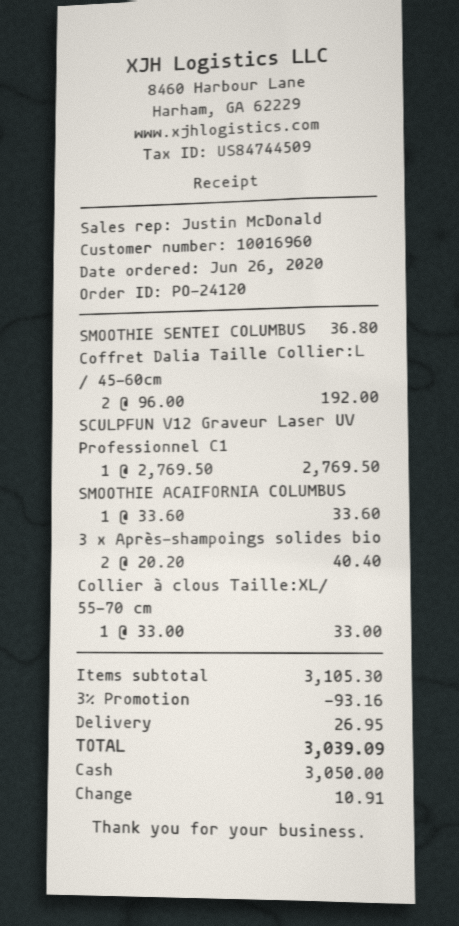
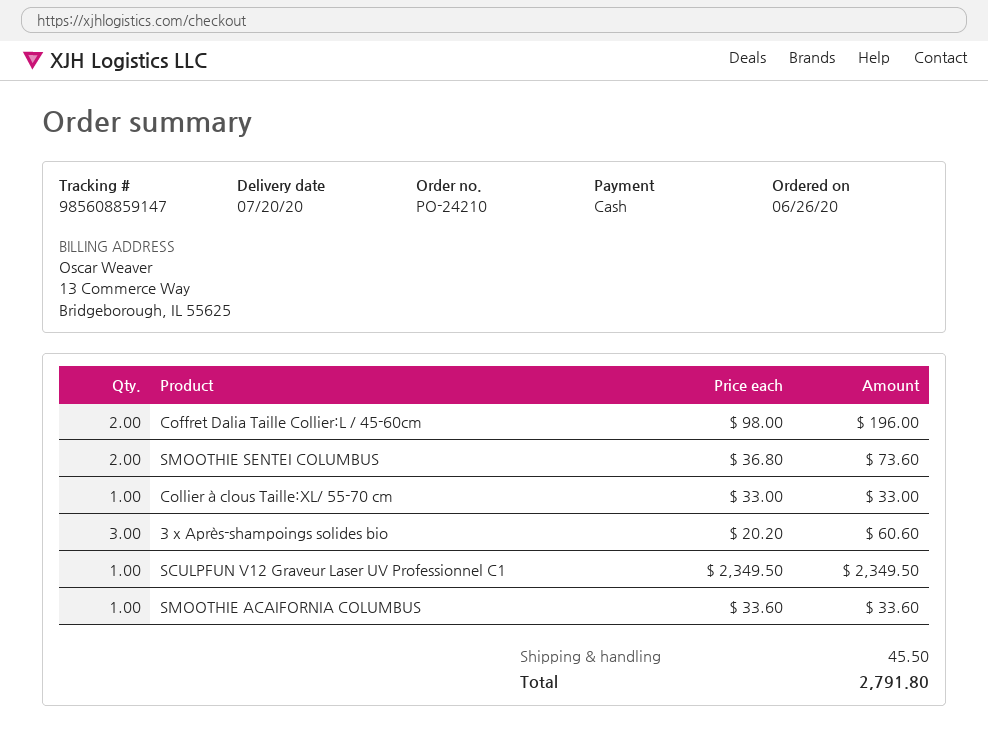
order number: PO-24120 -> PO-24210
SMOOTHIE SENTEI COLUMBUS: 1 x 36.80 = 36.80 -> 2 x 36.80 = 73.60
Coffret Dalia Taille Collier:L / 45-60cm: 2 x 96.00 = 192.00 -> 2 x 98.00 = 196.00
SCULPFUN V12 Graveur Laser UV Professionnel C1: 1 x 2769.50 = 2769.50 -> 1 x 2349.50 = 2349.50
3 x Après-shampoings solides bio: 2 x 20.20 = 40.40 -> 3 x 20.20 = 60.60
discount: 3% = 93.16 -> none
shipping: 26.95 -> 45.50
total: 3039.09 -> 2791.80

